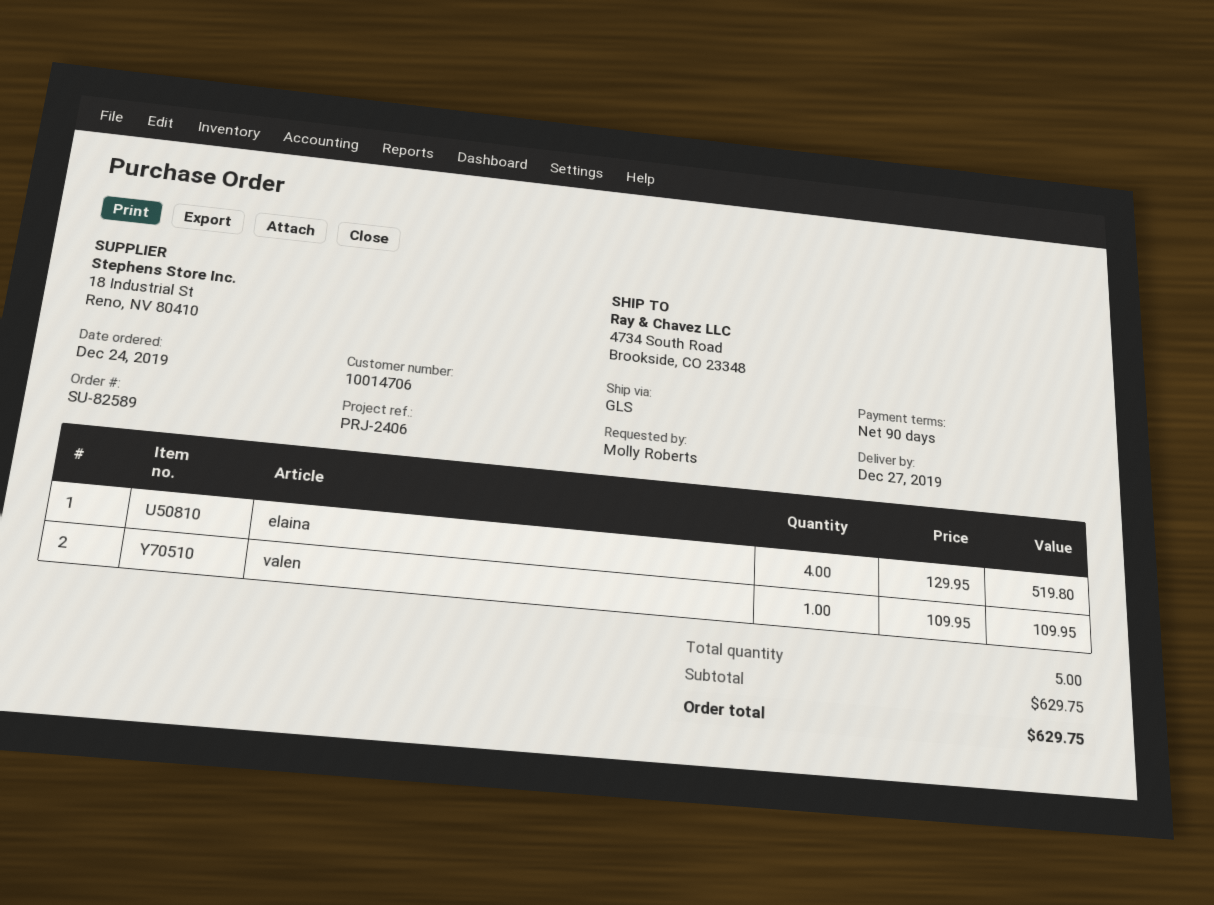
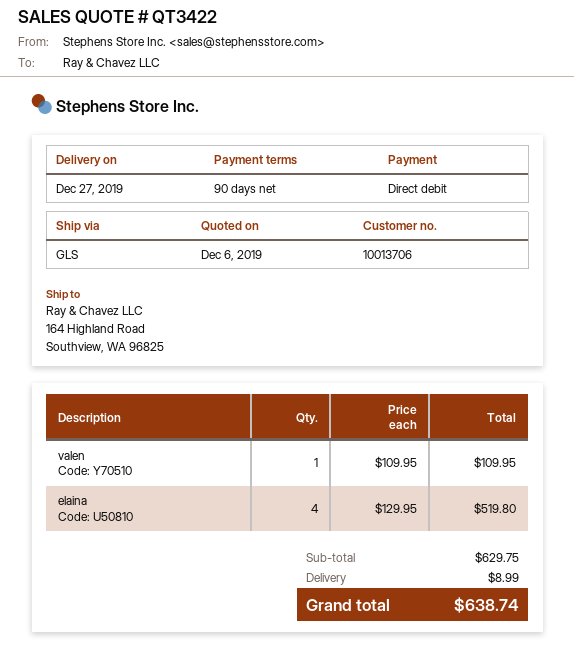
customer number: 10014706 -> 10013706
ship to: 4734 South Road, Brookside, CO 23348 -> 164 Highland Road, Southview, WA 96825
shipping: none -> 8.99
total: 629.75 -> 638.74

